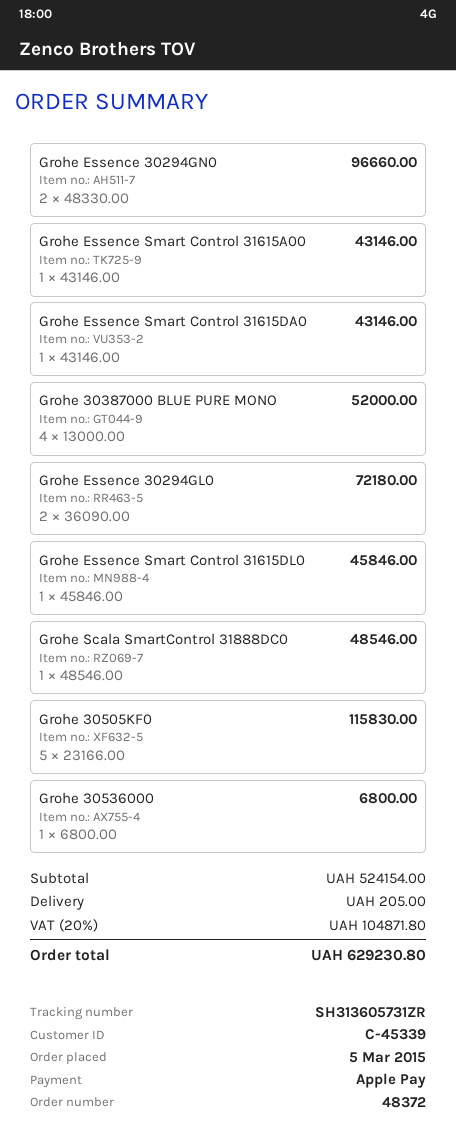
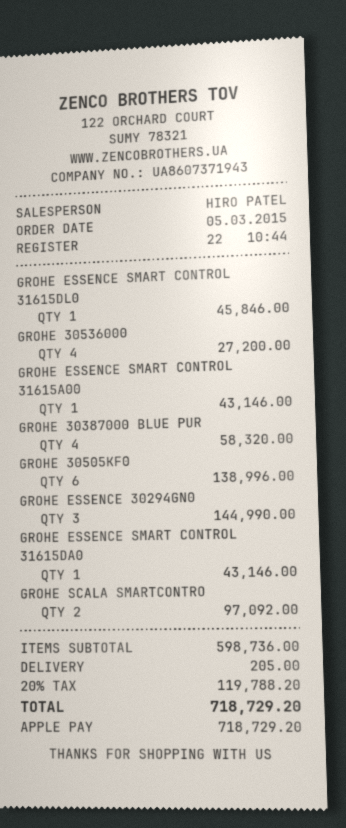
Grohe Essence 30294GN0: 2 for 96660.00 -> 3 for 144990.00
Grohe 30387000 BLUE PURE MONO: 4 for 52000.00 -> 4 for 58320.00
Grohe Essence 30294GL0: 2 for 72180.00 -> none
Grohe Scala SmartControl 31888DC0: 1 for 48546.00 -> 2 for 97092.00
Grohe 30505KF0: 5 for 115830.00 -> 6 for 138996.00
Grohe 30536000: 1 for 6800.00 -> 4 for 27200.00
subtotal: 524154.00 -> 598736.00
tax: 20% = 104871.80 -> 20% = 119788.20
total: 629230.80 -> 718729.20

